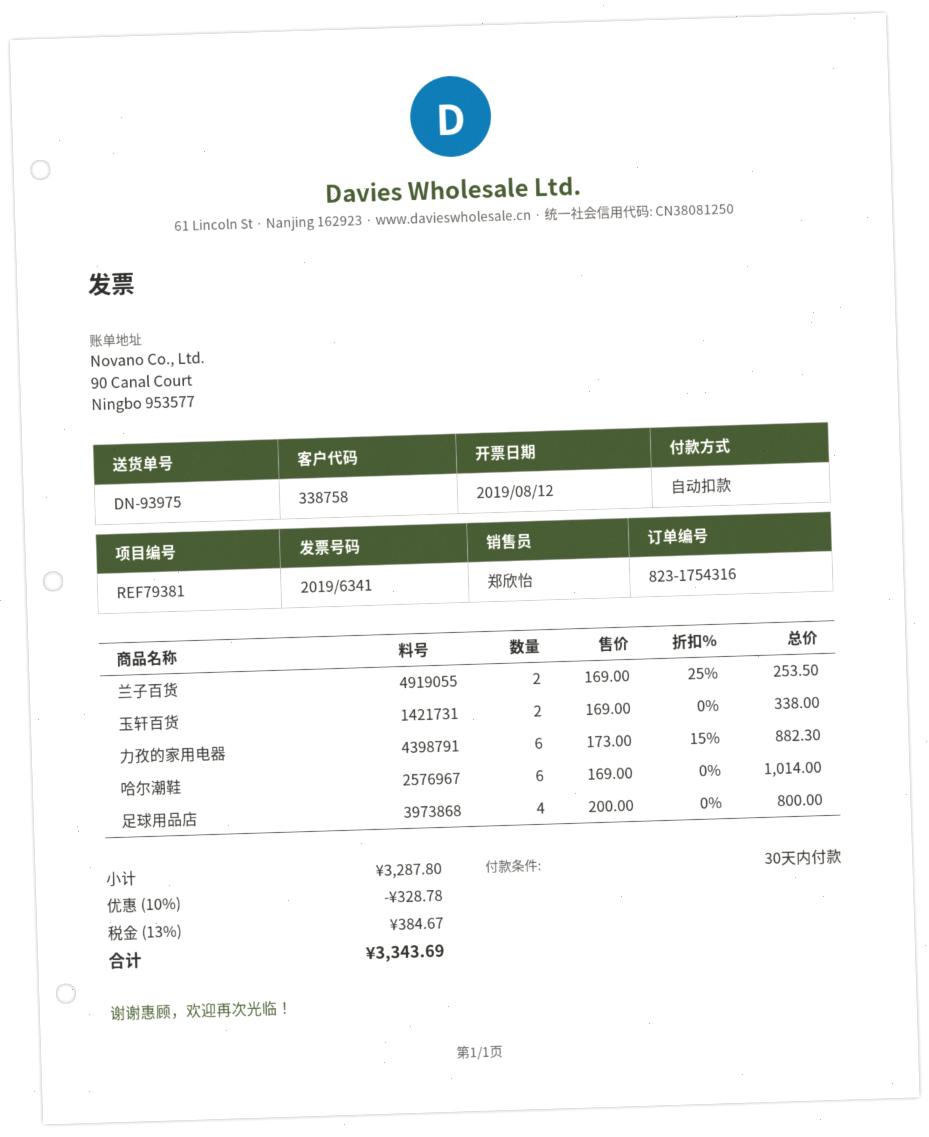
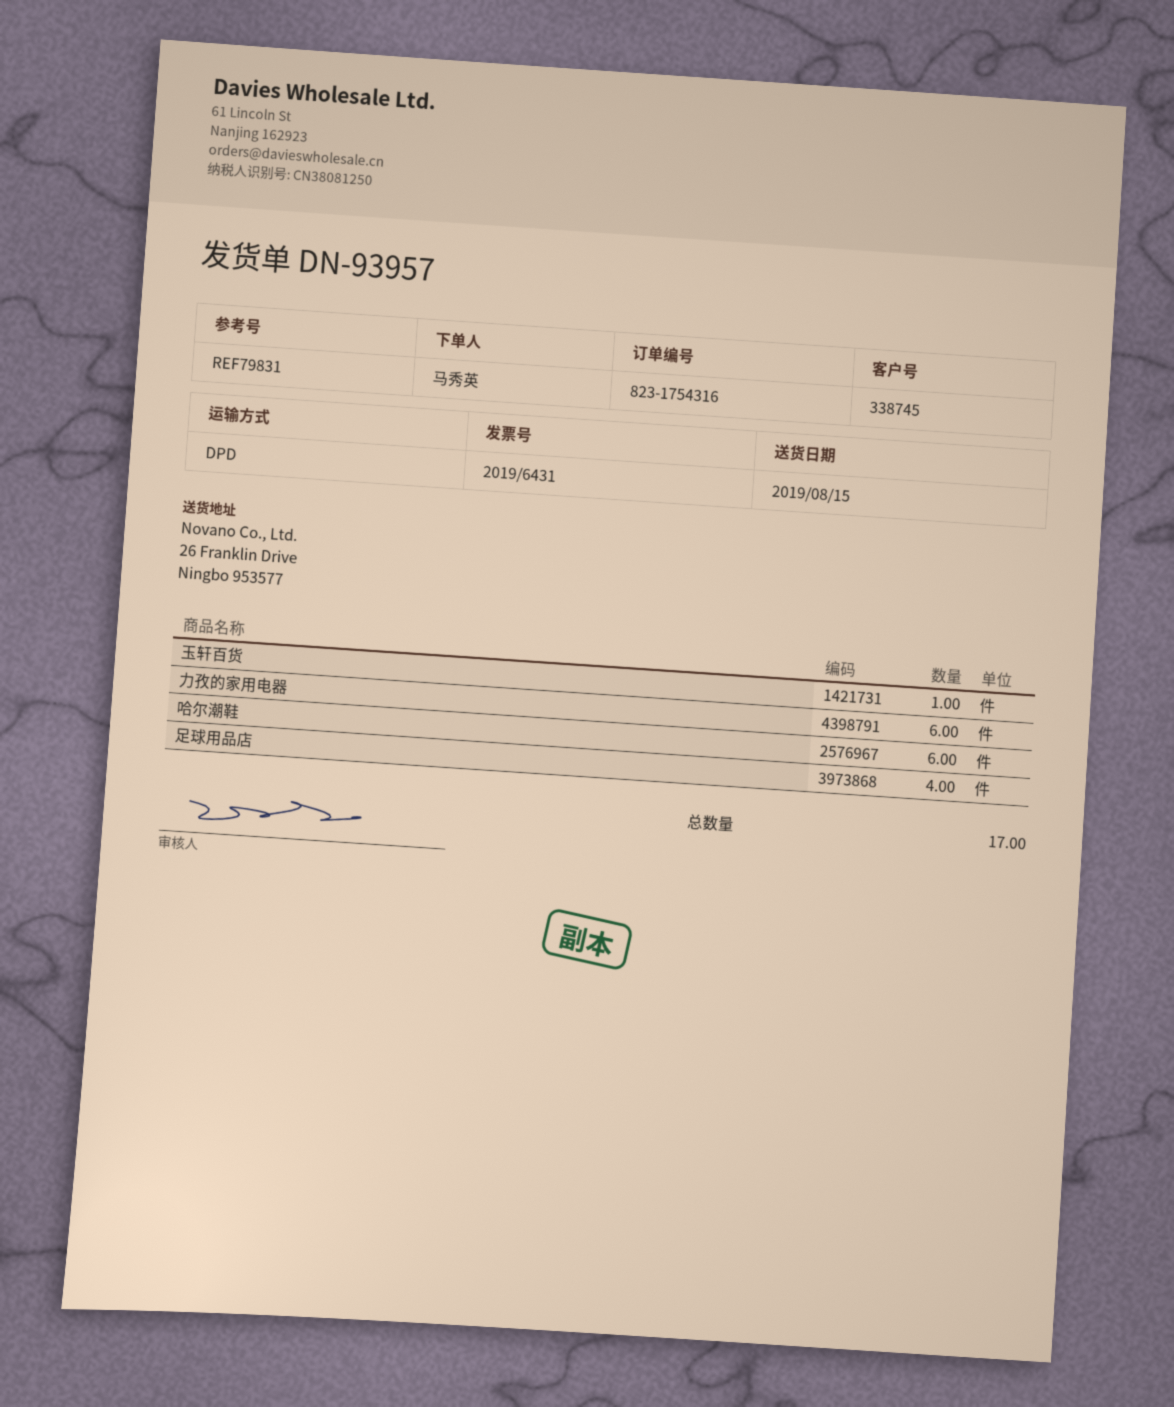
delivery note number: DN-93975 -> DN-93957
invoice number: 2019/6341 -> 2019/6431
customer number: 338758 -> 338745
reference: REF79381 -> REF79831
兰子百货: 2 -> none
玉轩百货: 2 -> 1

